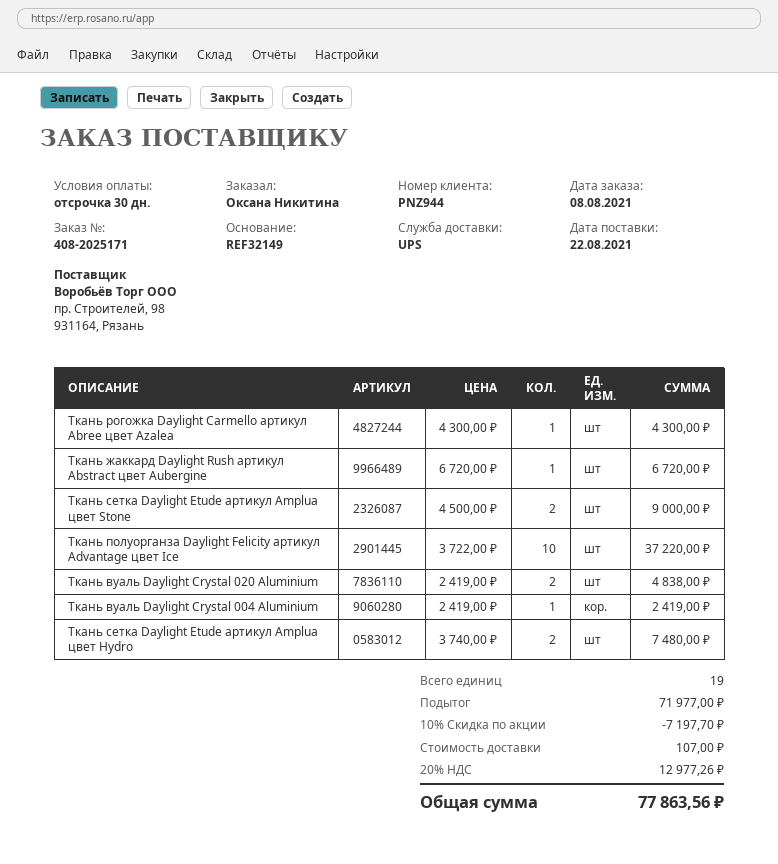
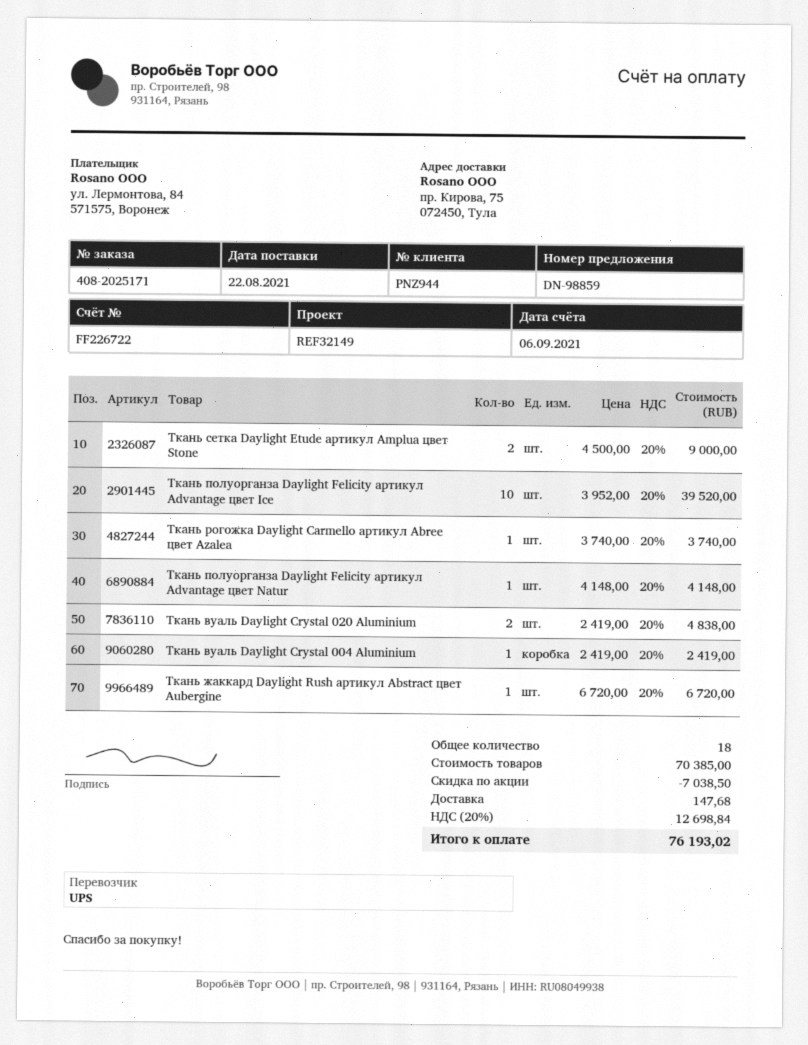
Ткань рогожка Daylight Carmello артикул Abree цвет Azalea: 1 x 4300.00 = 4300.00 -> 1 x 3740.00 = 3740.00
Ткань полуорганза Daylight Felicity артикул Advantage цвет Ice: 10 x 3722.00 = 37220.00 -> 10 x 3952.00 = 39520.00
Ткань сетка Daylight Etude артикул Amplua цвет Hydro: 2 x 3740.00 = 7480.00 -> none
Ткань полуорганза Daylight Felicity артикул Advantage цвет Natur: none -> 1 x 4148.00 = 4148.00
total quantity: 19 -> 18
subtotal: 71977.00 -> 70385.00
discount: 7197.70 -> 7038.50
shipping: 107.00 -> 147.68
tax: 20% = 12977.26 -> 20% = 12698.84
total: 77863.56 -> 76193.02

